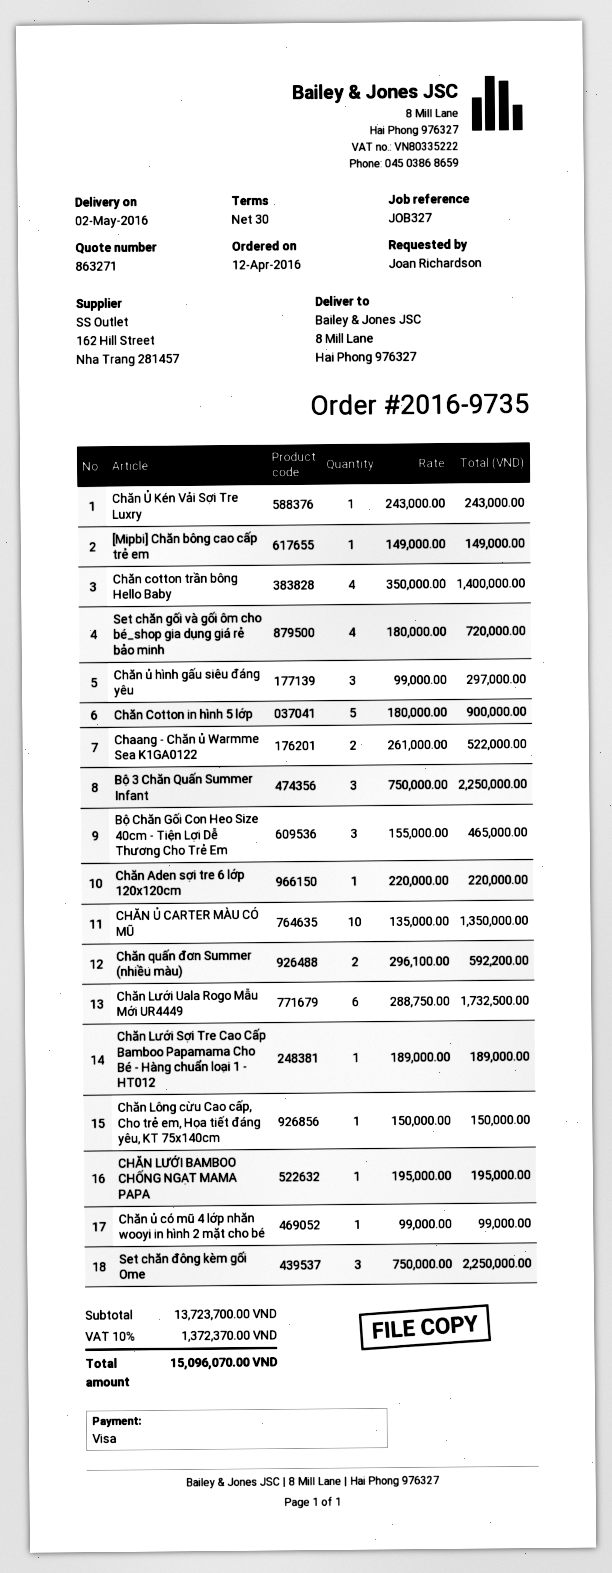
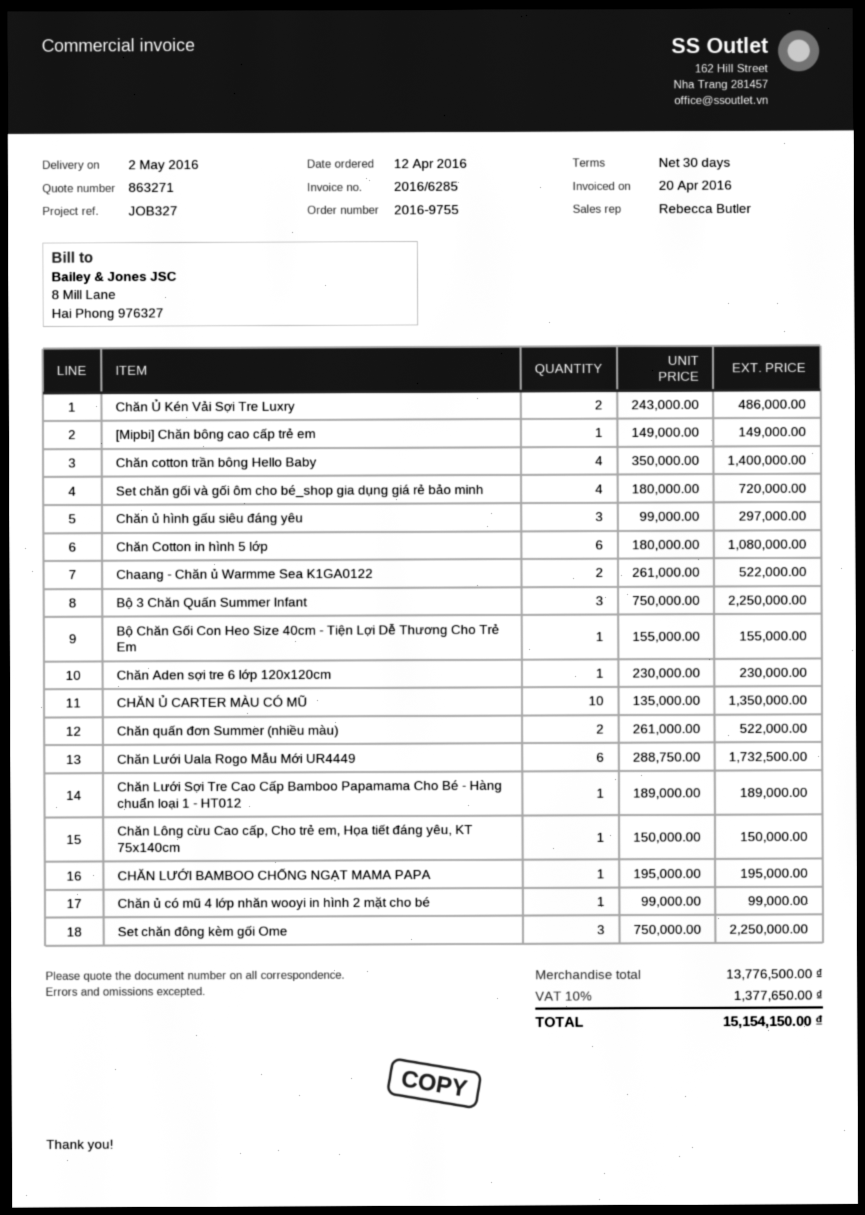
order number: 2016-9735 -> 2016-9755
Chăn Ủ Kén Vải Sợi Tre Luxry: 1 x 243000.00 = 243000.00 -> 2 x 243000.00 = 486000.00
Chăn Cotton in hình 5 lớp: 5 x 180000.00 = 900000.00 -> 6 x 180000.00 = 1080000.00
Bộ Chăn Gối Con Heo Size 40cm - Tiện Lợi Dễ Thương Cho Trẻ Em: 3 x 155000.00 = 465000.00 -> 1 x 155000.00 = 155000.00
Chăn Aden sợi tre 6 lớp 120x120cm: 1 x 220000.00 = 220000.00 -> 1 x 230000.00 = 230000.00
Chăn quấn đơn Summer (nhiều màu): 2 x 296100.00 = 592200.00 -> 2 x 261000.00 = 522000.00
subtotal: 13723700.00 -> 13776500.00
tax: 10% = 1372370.00 -> 10% = 1377650.00
total: 15096070.00 -> 15154150.00

